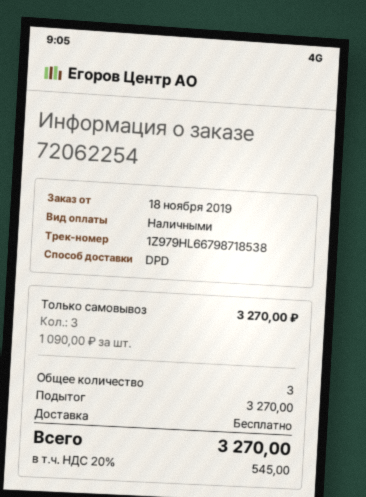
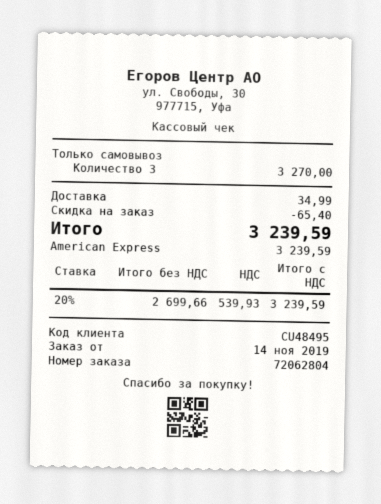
order number: 72062254 -> 72062804
order date: 2019-11-18 -> 2019-11-14
payment method: cash -> American Express
discount: none -> 65.40
shipping: 0.00 -> 34.99
tax: 20% = 545.00 -> 20% = 539.93
total: 3270.00 -> 3239.59

